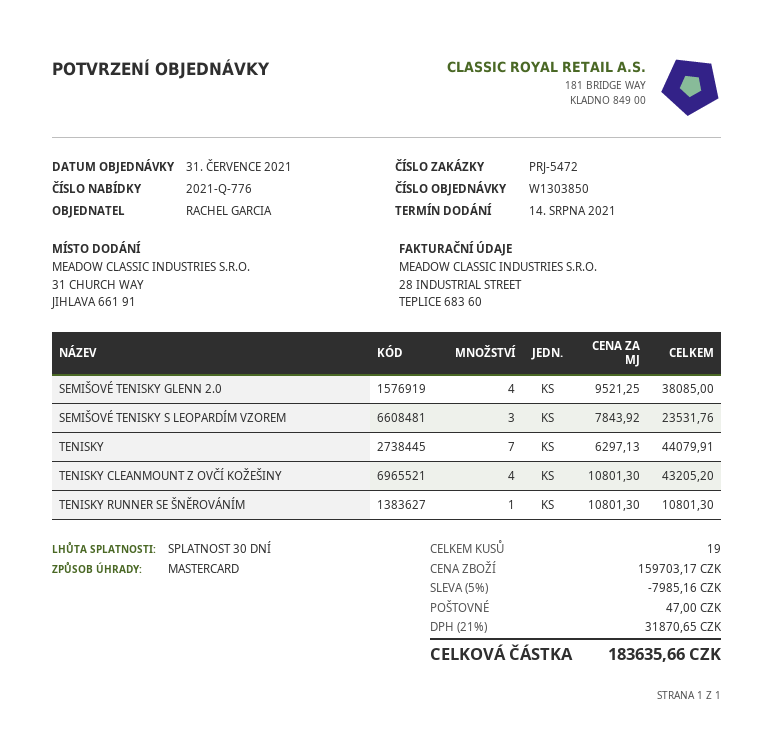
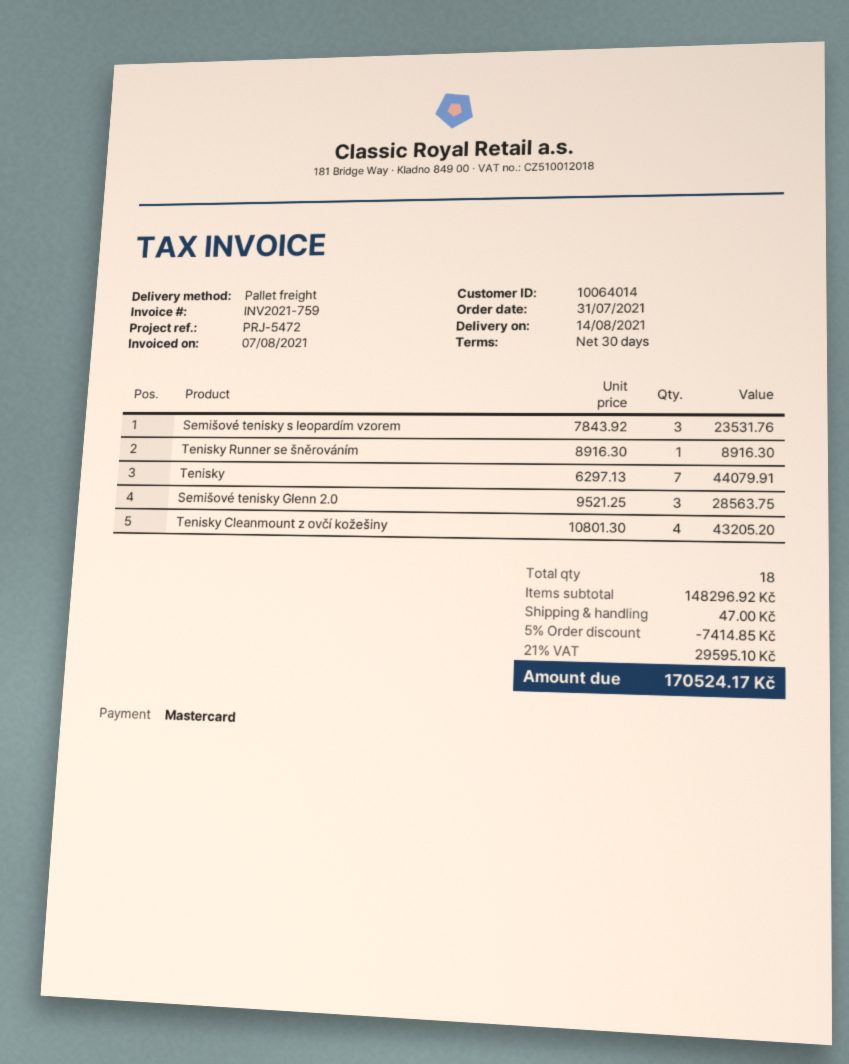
SEMIŠOVÉ TENISKY GLENN 2.0: 4 x 9521.25 = 38085.00 -> 3 x 9521.25 = 28563.75
TENISKY RUNNER SE ŠNĚROVÁNÍM: 1 x 10801.30 = 10801.30 -> 1 x 8916.30 = 8916.30
total quantity: 19 -> 18
subtotal: 159703.17 -> 148296.92
discount: 5% = 7985.16 -> 5% = 7414.85
tax: 21% = 31870.65 -> 21% = 29595.10
total: 183635.66 -> 170524.17

